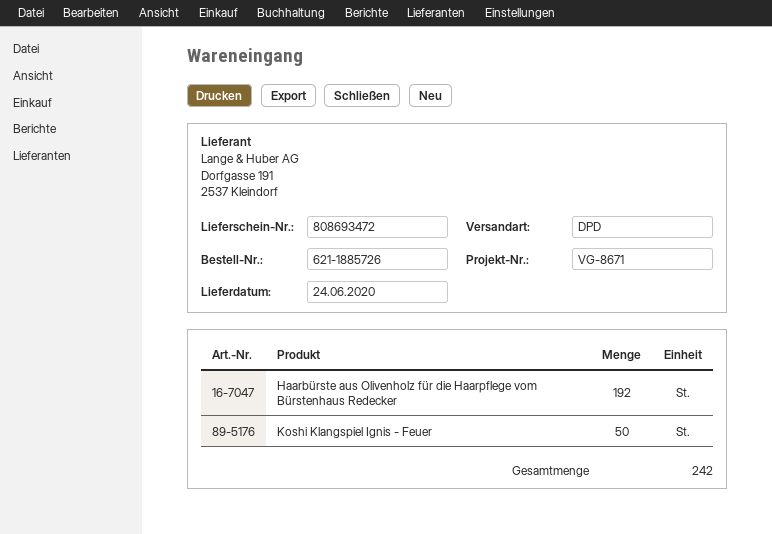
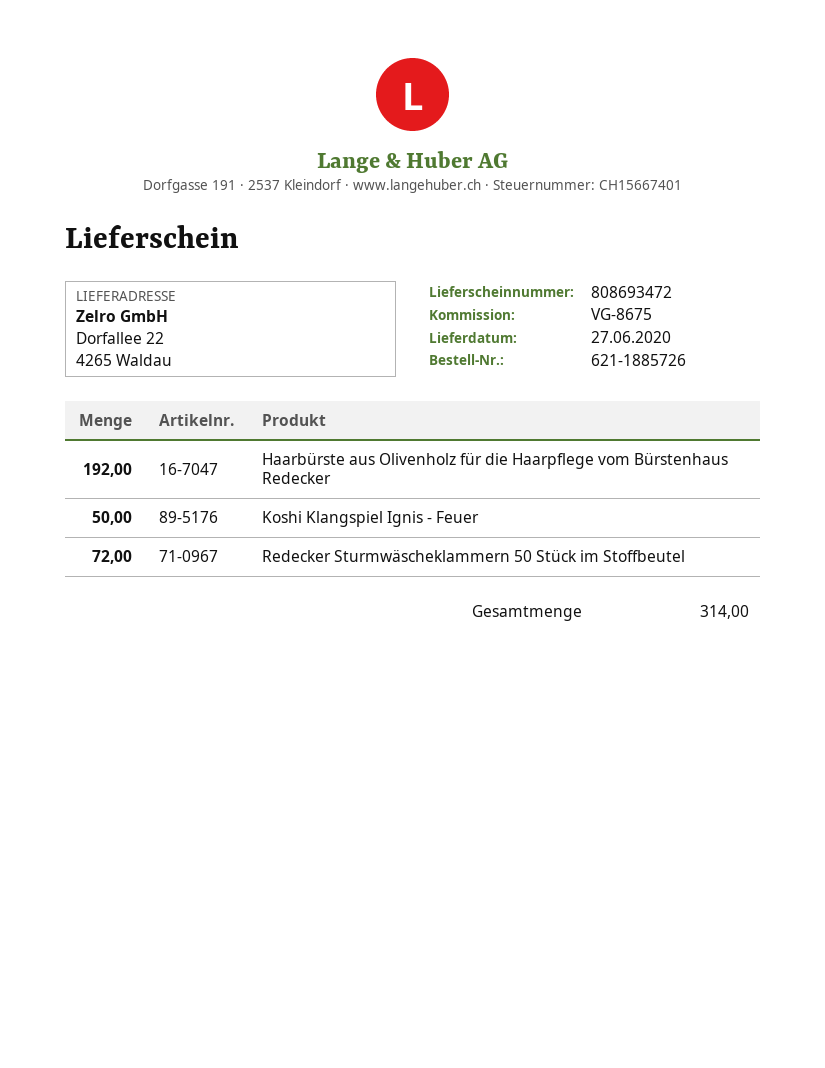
delivery date: 2020-06-24 -> 2020-06-27
reference: VG-8671 -> VG-8675
Redecker Sturmwäscheklammern 50 Stück im Stoffbeutel: none -> 72
total quantity: 242 -> 314

